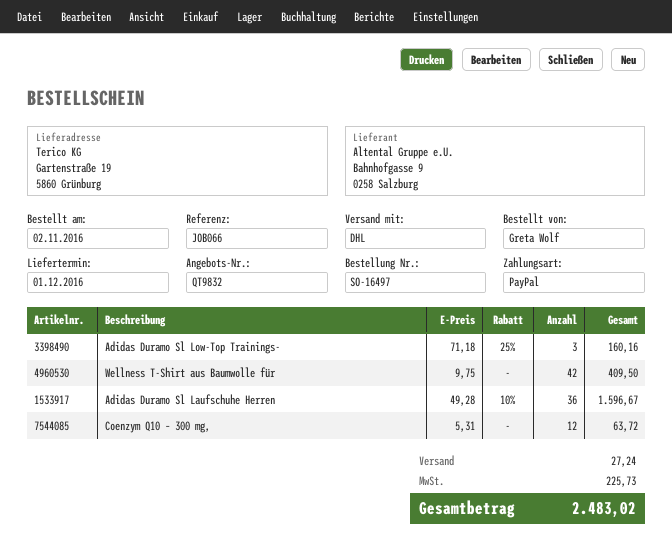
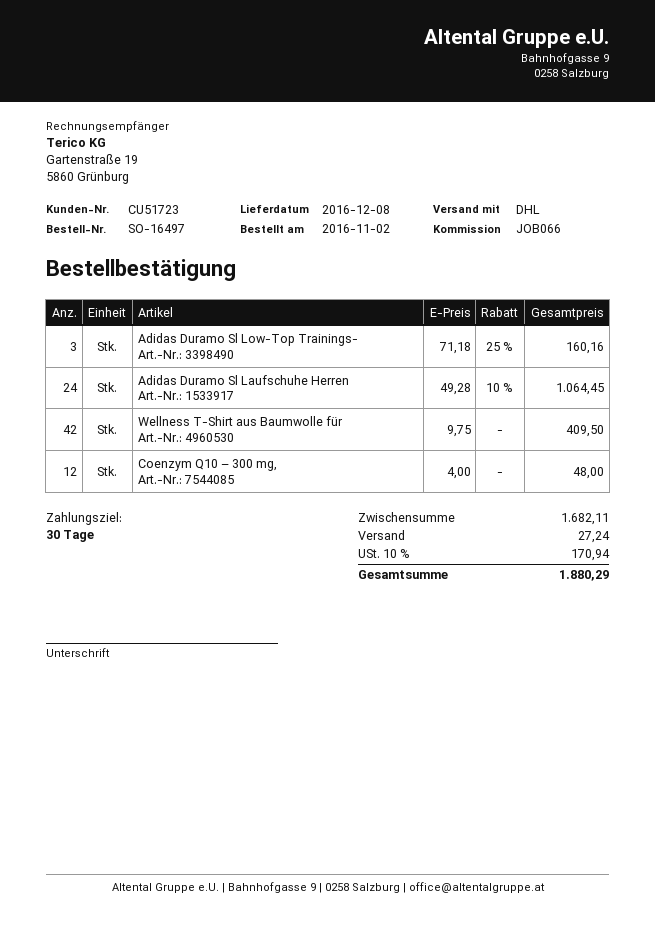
delivery date: 2016-12-01 -> 2016-12-08
Adidas Duramo Sl Laufschuhe Herren: 36 x 49.28 - 10% = 1596.67 -> 24 x 49.28 - 10% = 1064.45
Coenzym Q10 – 300 mg,: 12 x 5.31 = 63.72 -> 12 x 4.00 = 48.00
tax: 225.73 -> 170.94
total: 2483.02 -> 1880.29

